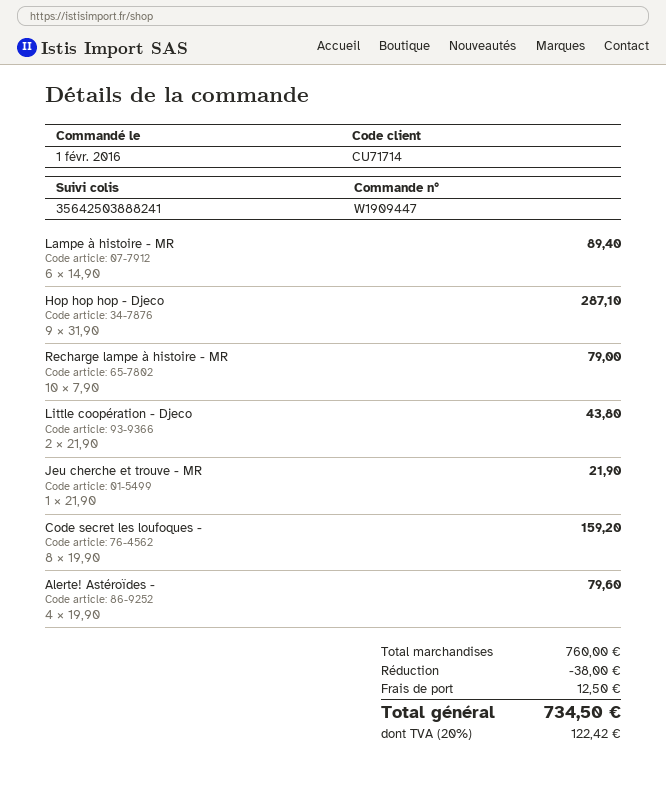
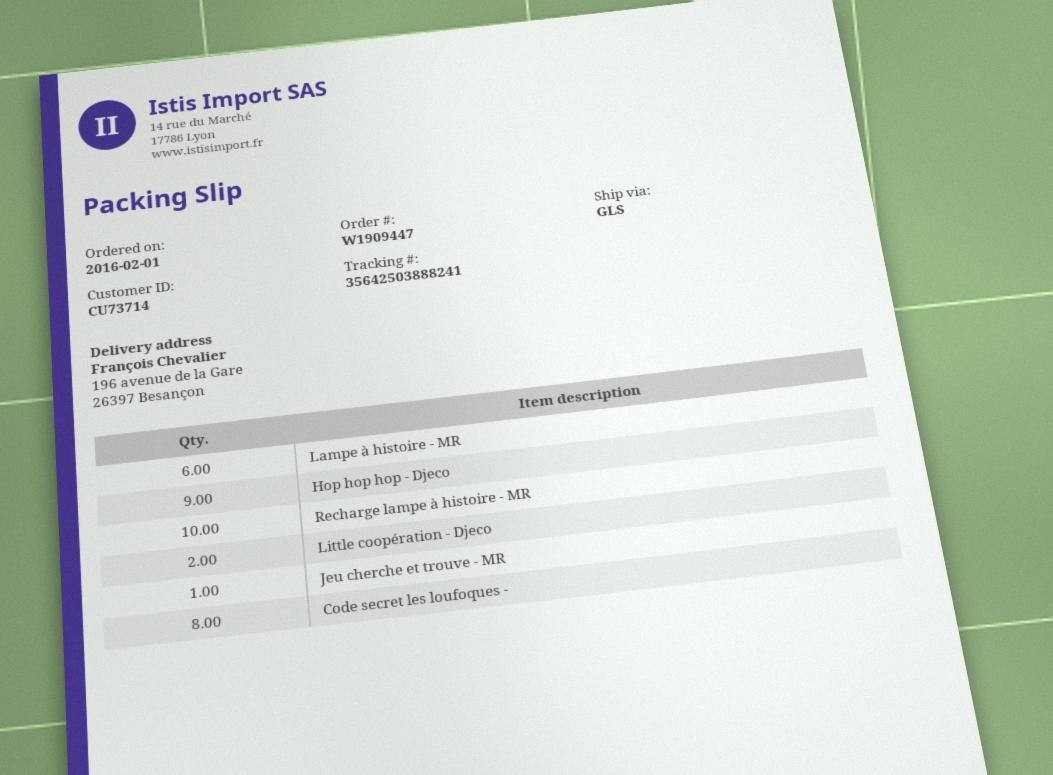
customer number: CU71714 -> CU73714
Alerte! Astéroïdes -: 4 -> none

